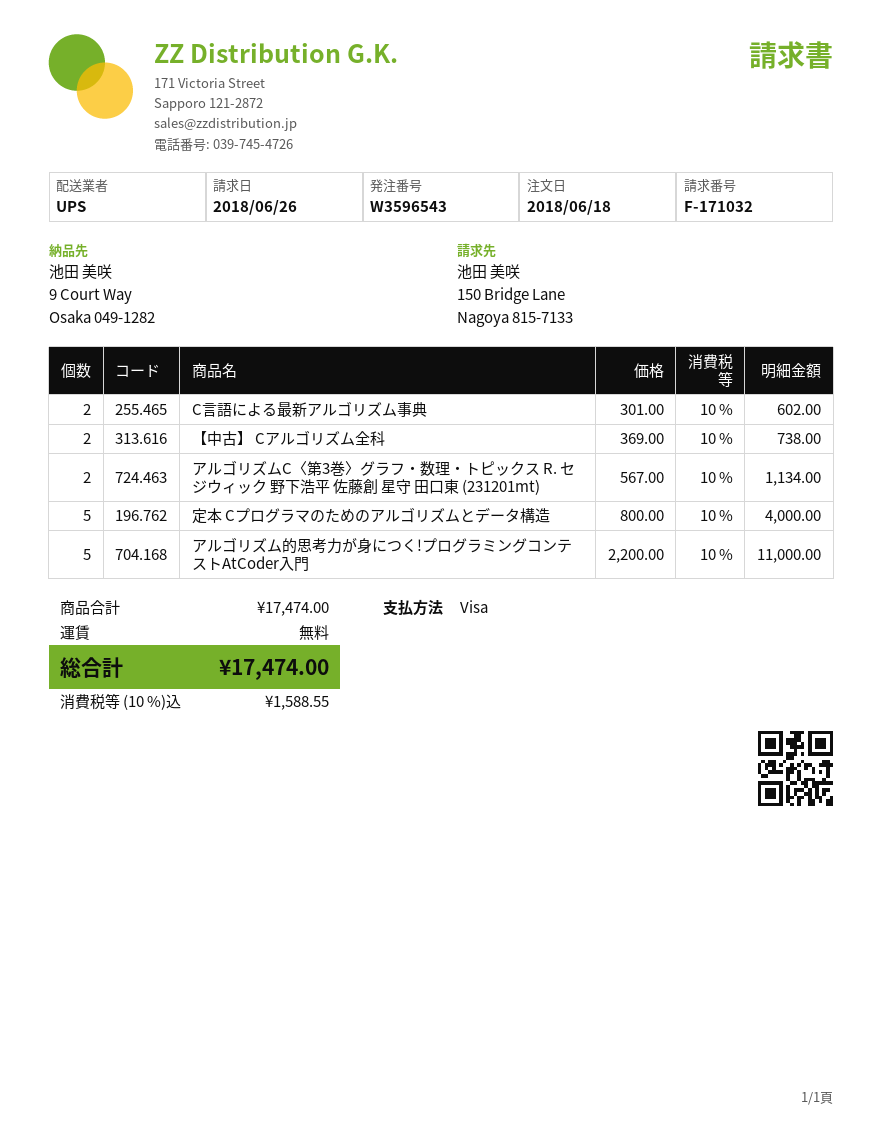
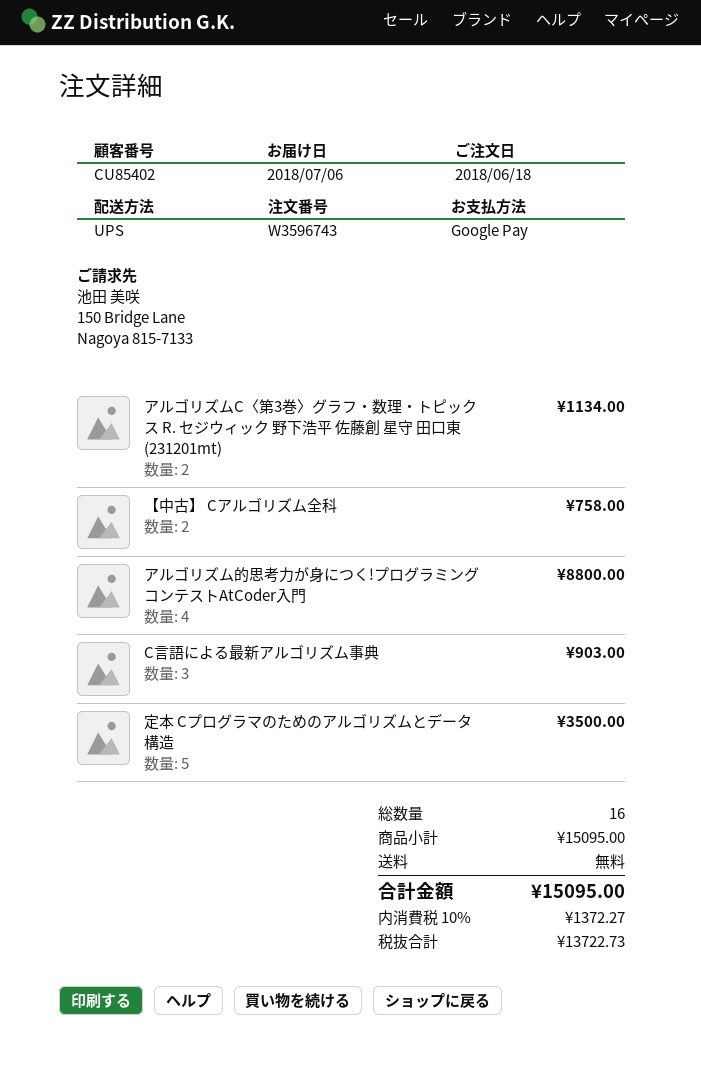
order number: W3596543 -> W3596743
payment method: Visa -> Google Pay
C言語による最新アルゴリズム事典: 2 for 602.00 -> 3 for 903.00
【中古】 Cアルゴリズム全科: 2 for 738.00 -> 2 for 758.00
定本 Cプログラマのためのアルゴリズムとデータ構造: 5 for 4000.00 -> 5 for 3500.00
アルゴリズム的思考力が身につく!プログラミングコンテストAtCoder入門: 5 for 11000.00 -> 4 for 8800.00
subtotal: 17474.00 -> 15095.00
tax: 10% = 1588.55 -> 10% = 1372.27
total: 17474.00 -> 15095.00

